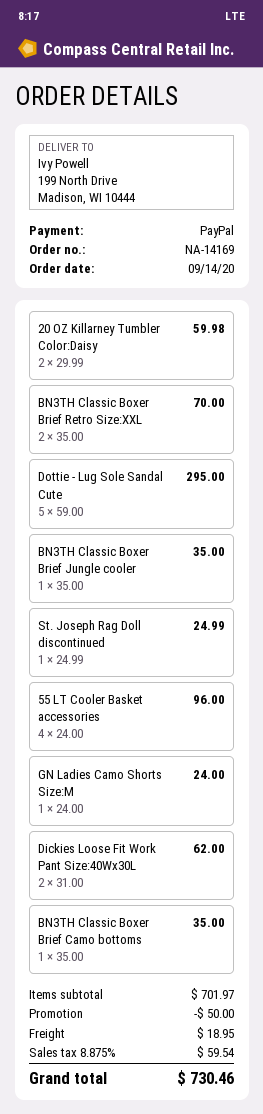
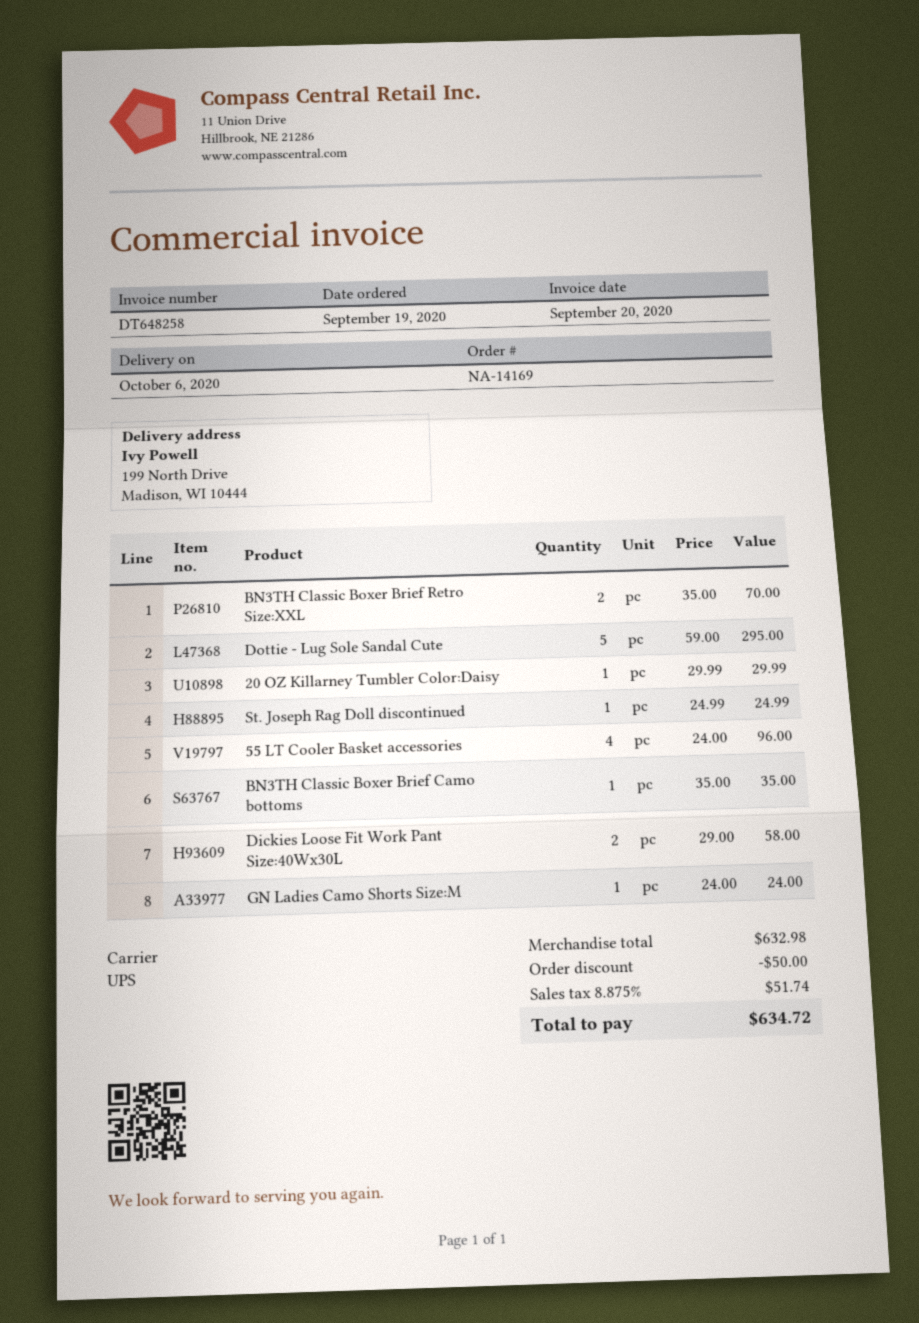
order date: 2020-09-14 -> 2020-09-19
20 OZ Killarney Tumbler Color:Daisy: 2 x 29.99 = 59.98 -> 1 x 29.99 = 29.99
BN3TH Classic Boxer Brief Jungle cooler: 1 x 35.00 = 35.00 -> none
Dickies Loose Fit Work Pant Size:40Wx30L: 2 x 31.00 = 62.00 -> 2 x 29.00 = 58.00
subtotal: 701.97 -> 632.98
shipping: 18.95 -> none
tax: 8.875% = 59.54 -> 8.875% = 51.74
total: 730.46 -> 634.72

